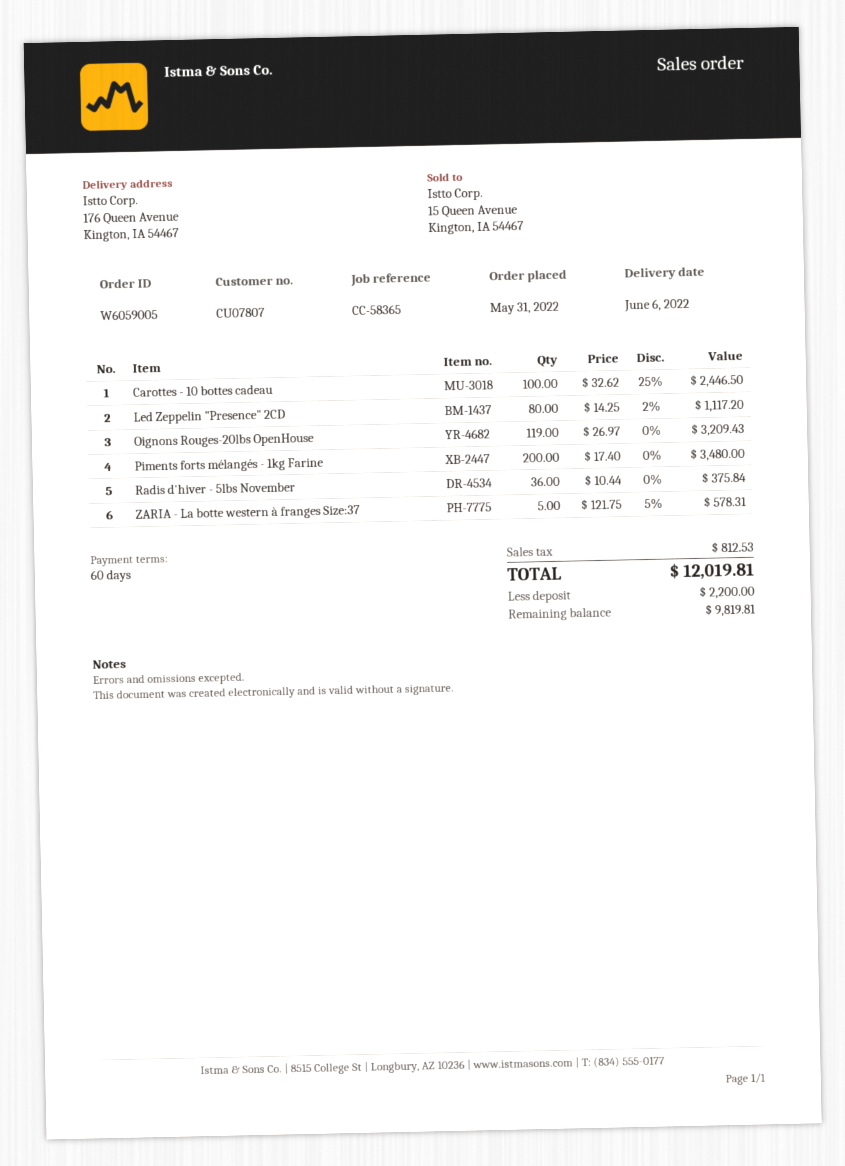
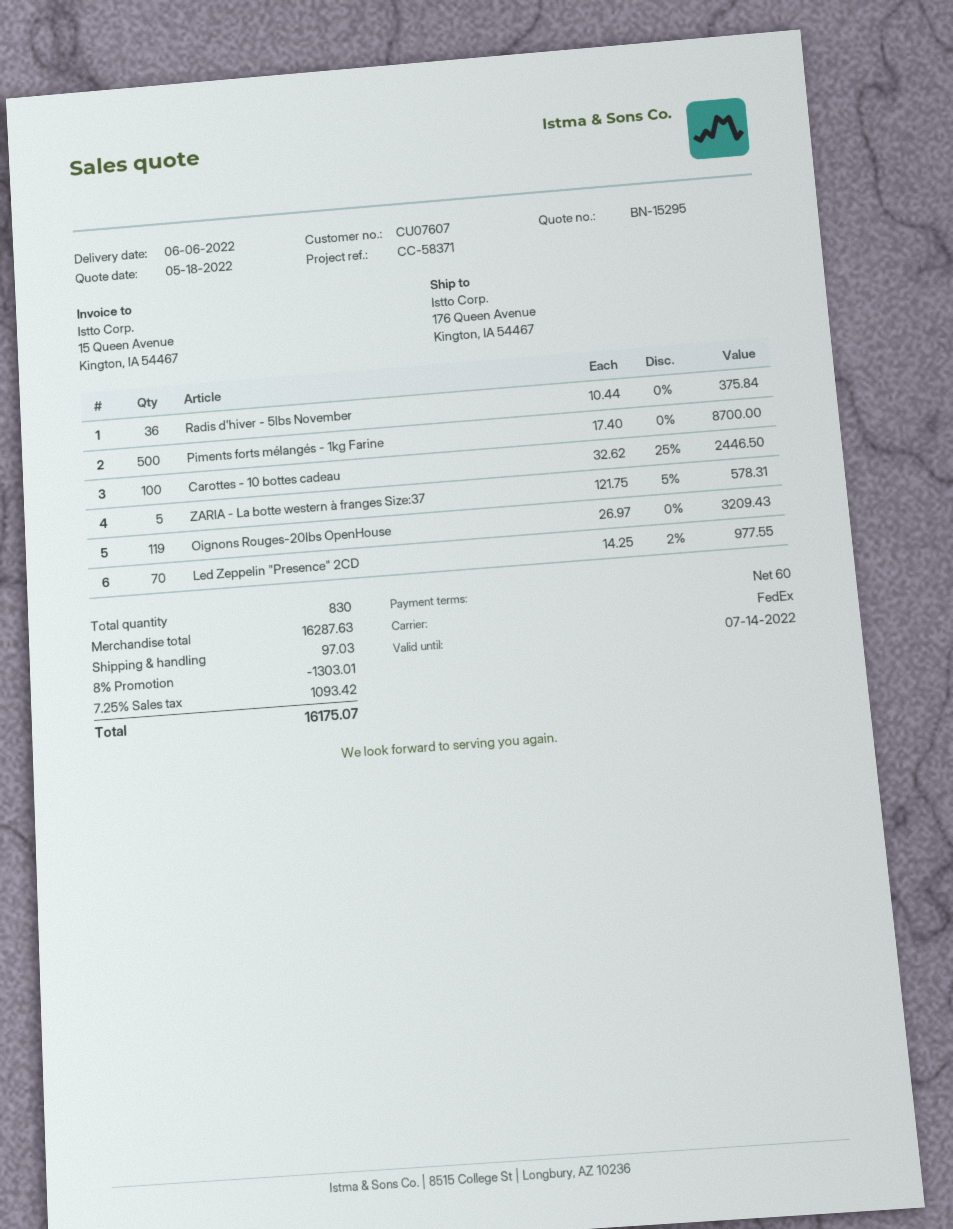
customer number: CU07807 -> CU07607
reference: CC-58365 -> CC-58371
Led Zeppelin "Presence" 2CD: 80 x 14.25 - 2% = 1117.20 -> 70 x 14.25 - 2% = 977.55
Piments forts mélangés - 1kg Farine: 200 x 17.40 = 3480.00 -> 500 x 17.40 = 8700.00
discount: none -> 8% = 1303.01
shipping: none -> 97.03
tax: 812.53 -> 1093.42
total: 12019.81 -> 16175.07

